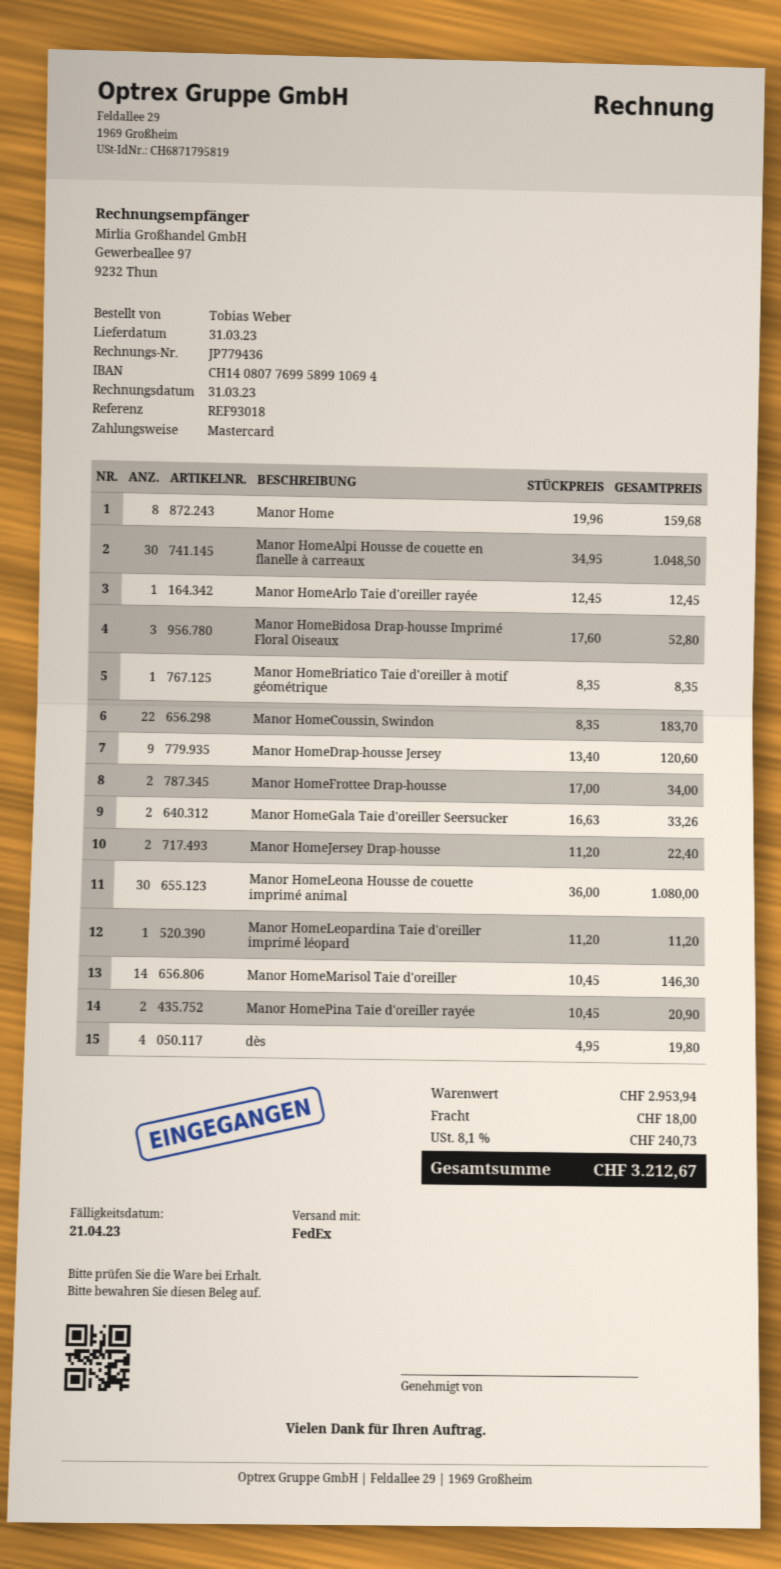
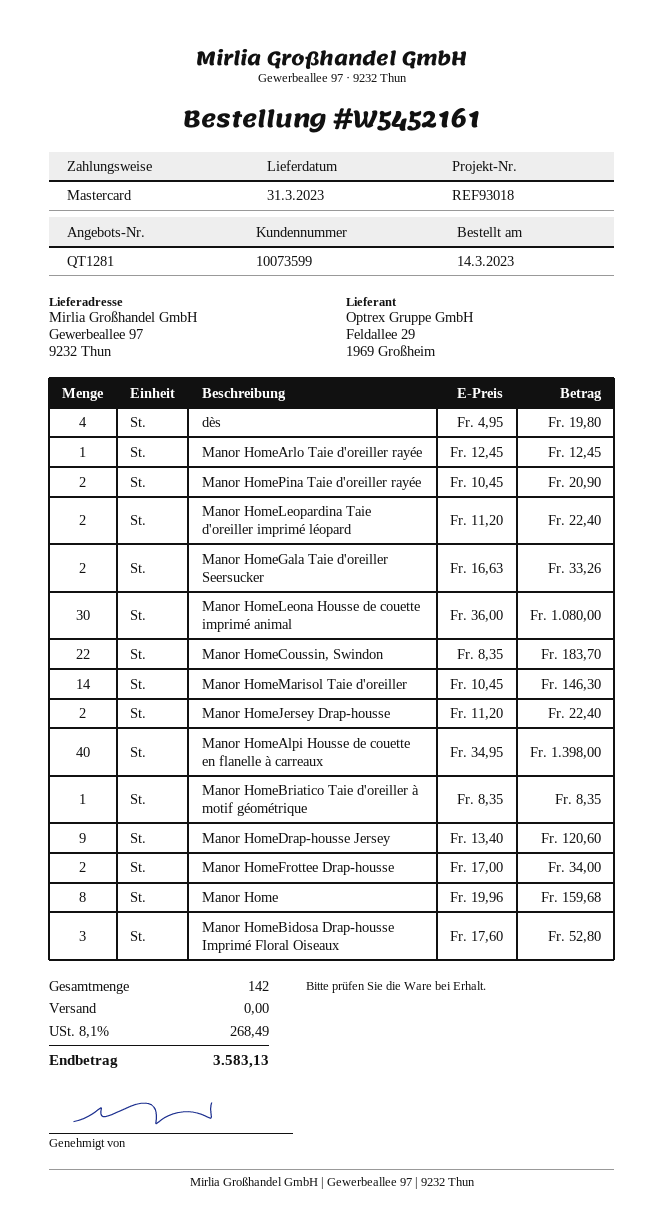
Manor HomeAlpi Housse de couette en flanelle à carreaux: 30 x 34.95 = 1048.50 -> 40 x 34.95 = 1398.00
Manor HomeLeopardina Taie d'oreiller imprimé léopard: 1 x 11.20 = 11.20 -> 2 x 11.20 = 22.40
shipping: 18.00 -> 0.00
tax: 8.1% = 240.73 -> 8.1% = 268.49
total: 3212.67 -> 3583.13

